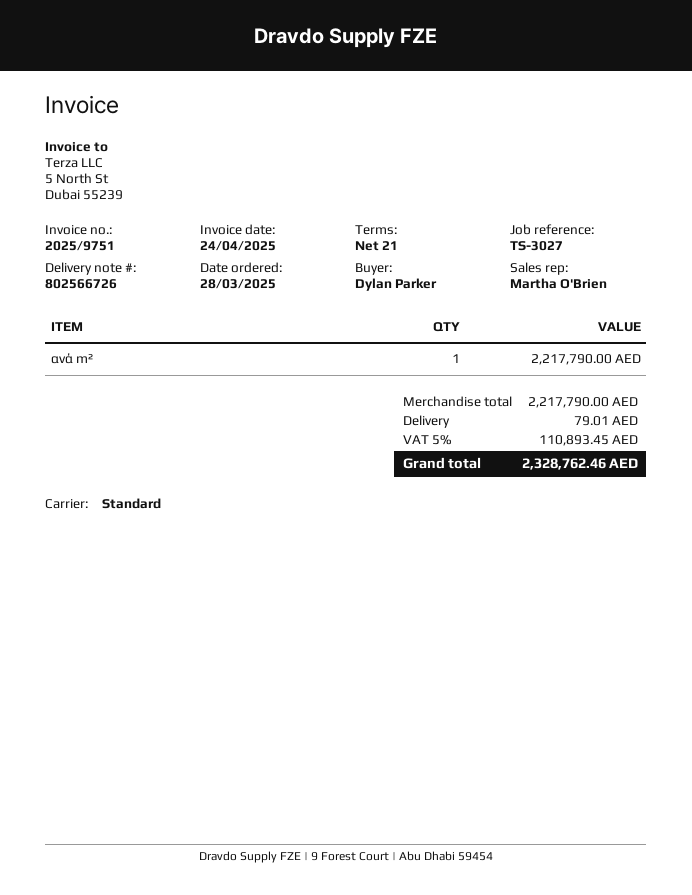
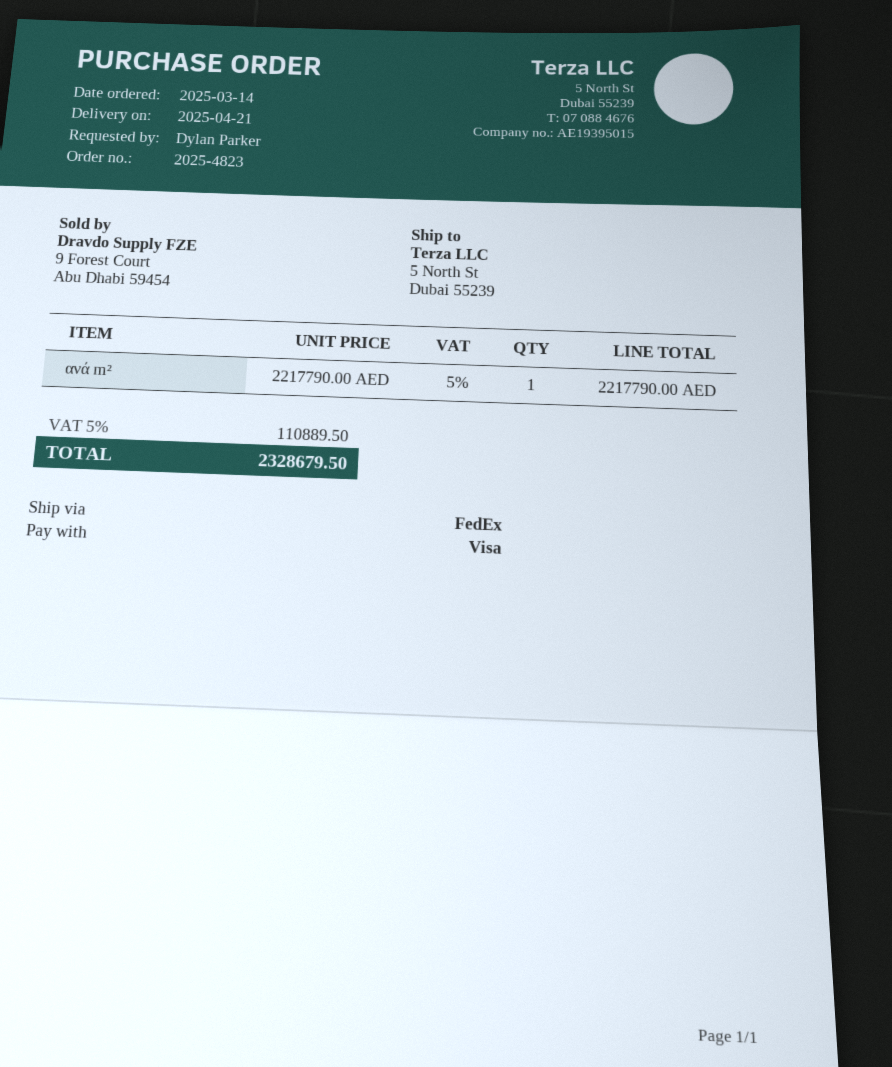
order date: 2025-03-28 -> 2025-03-14
shipping method: standard -> FedEx
shipping: 79.01 -> none
tax: 5% = 110893.45 -> 5% = 110889.50
total: 2328762.46 -> 2328679.50

